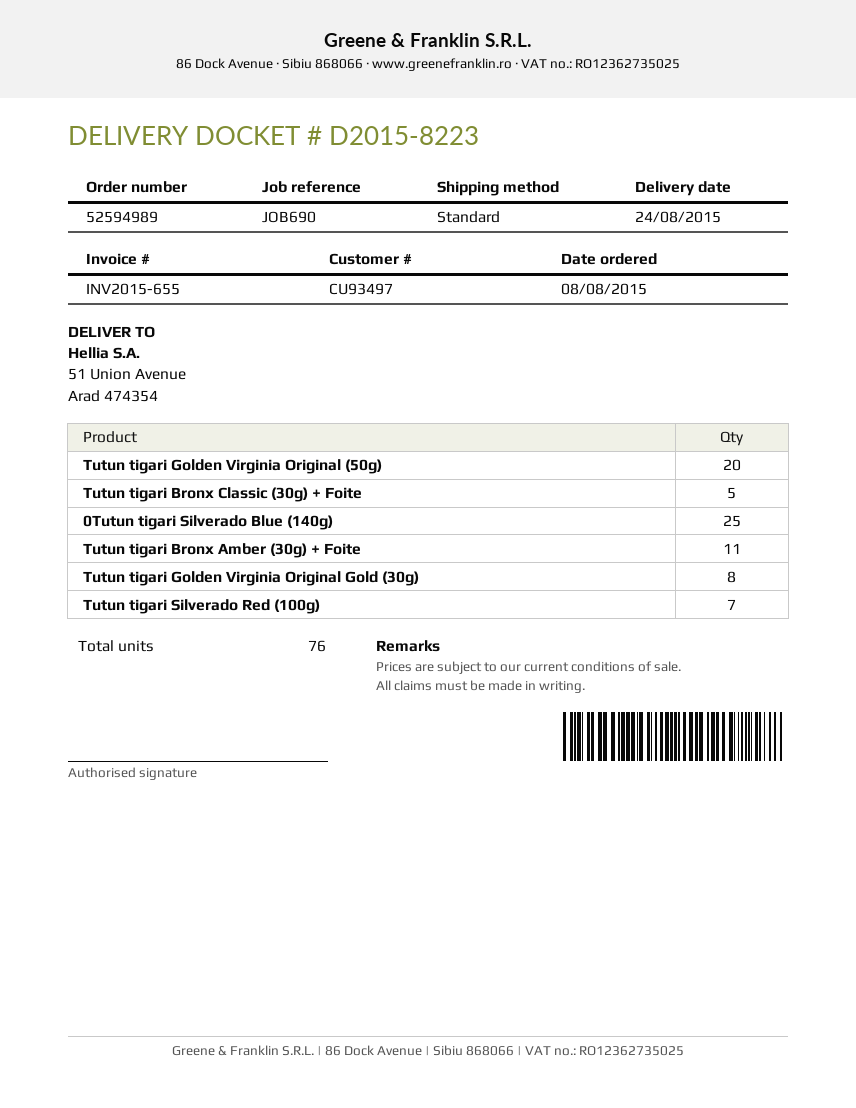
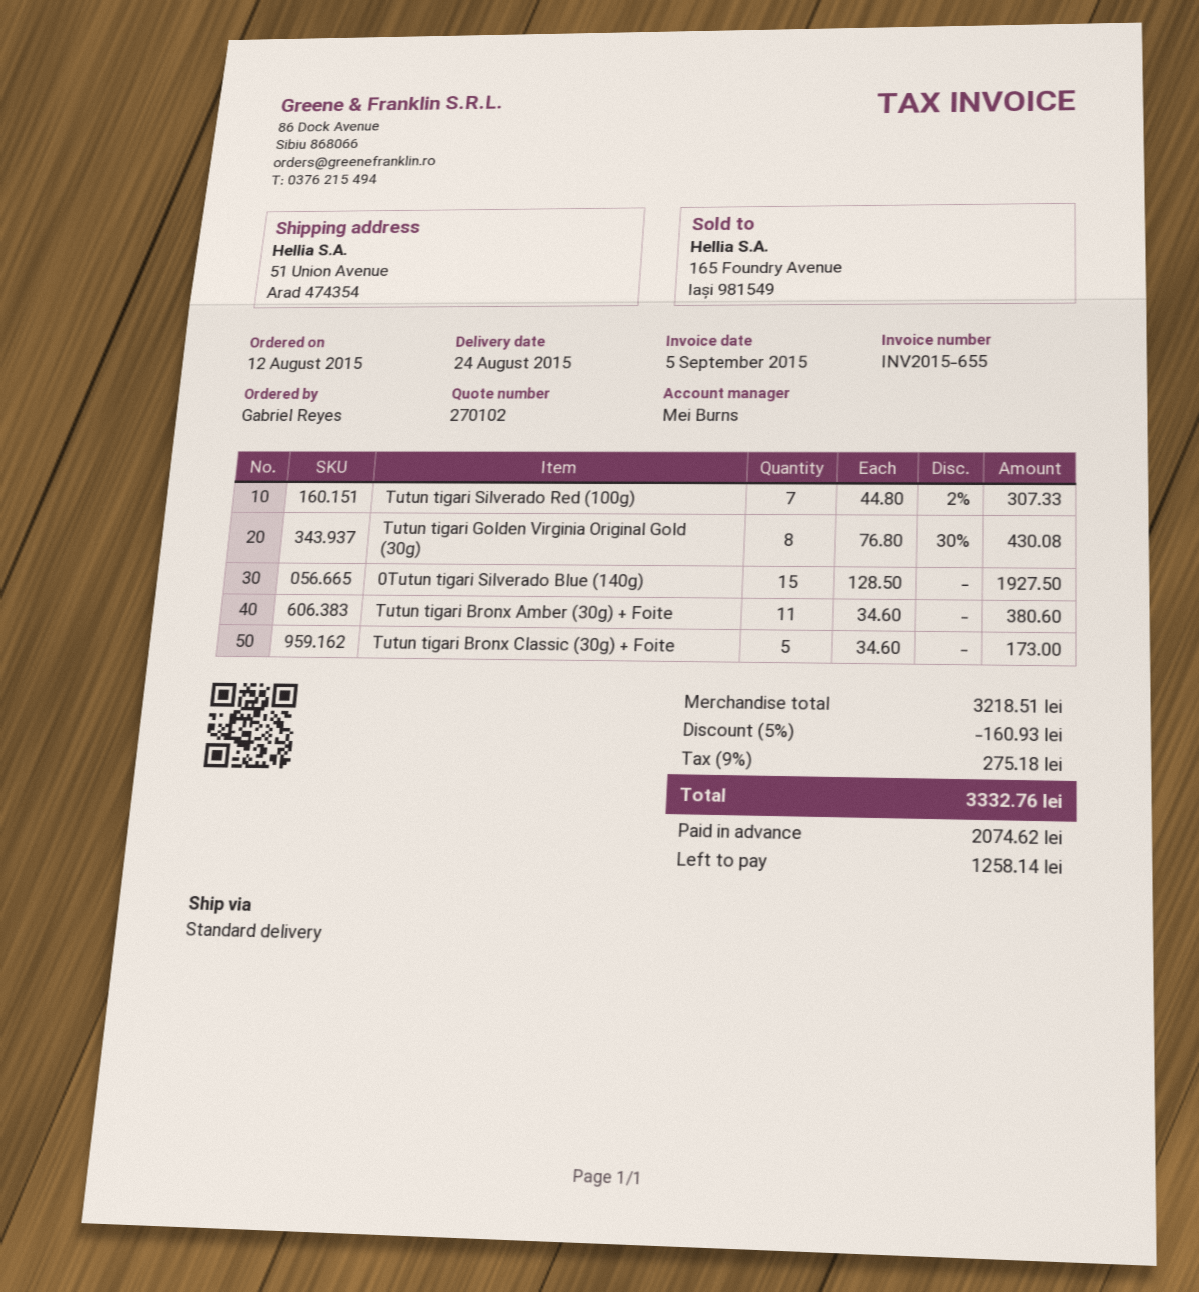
order date: 2015-08-08 -> 2015-08-12
Tutun tigari Golden Virginia Original (50g): 20 -> none
0Tutun tigari Silverado Blue (140g): 25 -> 15

